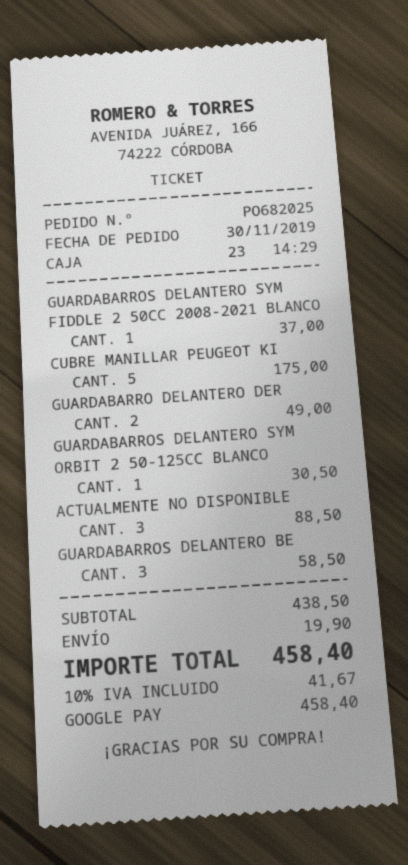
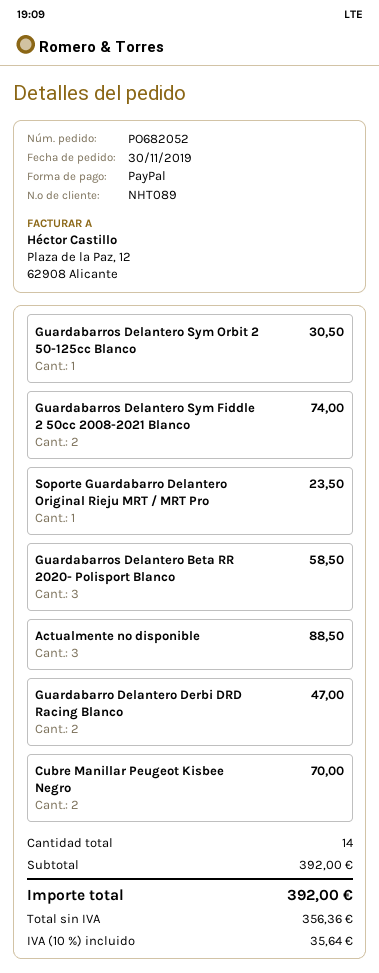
order number: PO682025 -> PO682052
payment method: Google Pay -> PayPal
GUARDABARROS DELANTERO SYM FIDDLE 2 50CC 2008-2021 BLANCO: 1 for 37.00 -> 2 for 74.00
CUBRE MANILLAR PEUGEOT KI: 5 for 175.00 -> 2 for 70.00
GUARDABARRO DELANTERO DER: 2 for 49.00 -> 2 for 47.00
Soporte Guardabarro Delantero Original Rieju MRT / MRT Pro: none -> 1 for 23.50
subtotal: 438.50 -> 392.00
shipping: 19.90 -> none
tax: 10% = 41.67 -> 10% = 35.64
total: 458.40 -> 392.00

